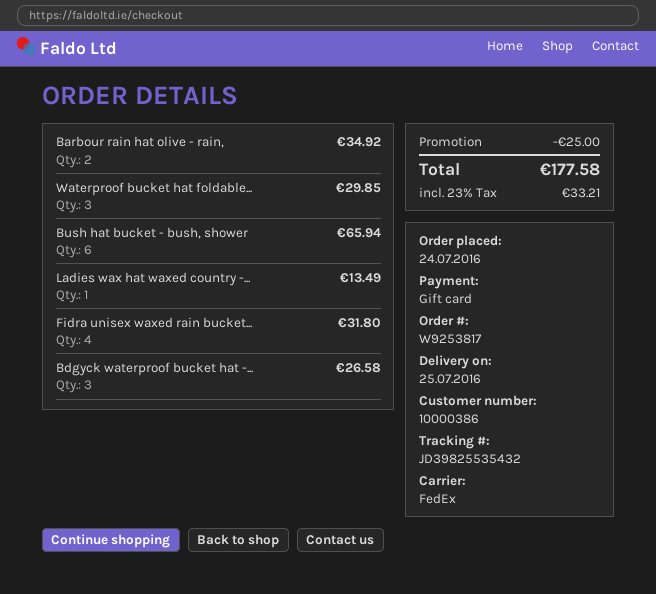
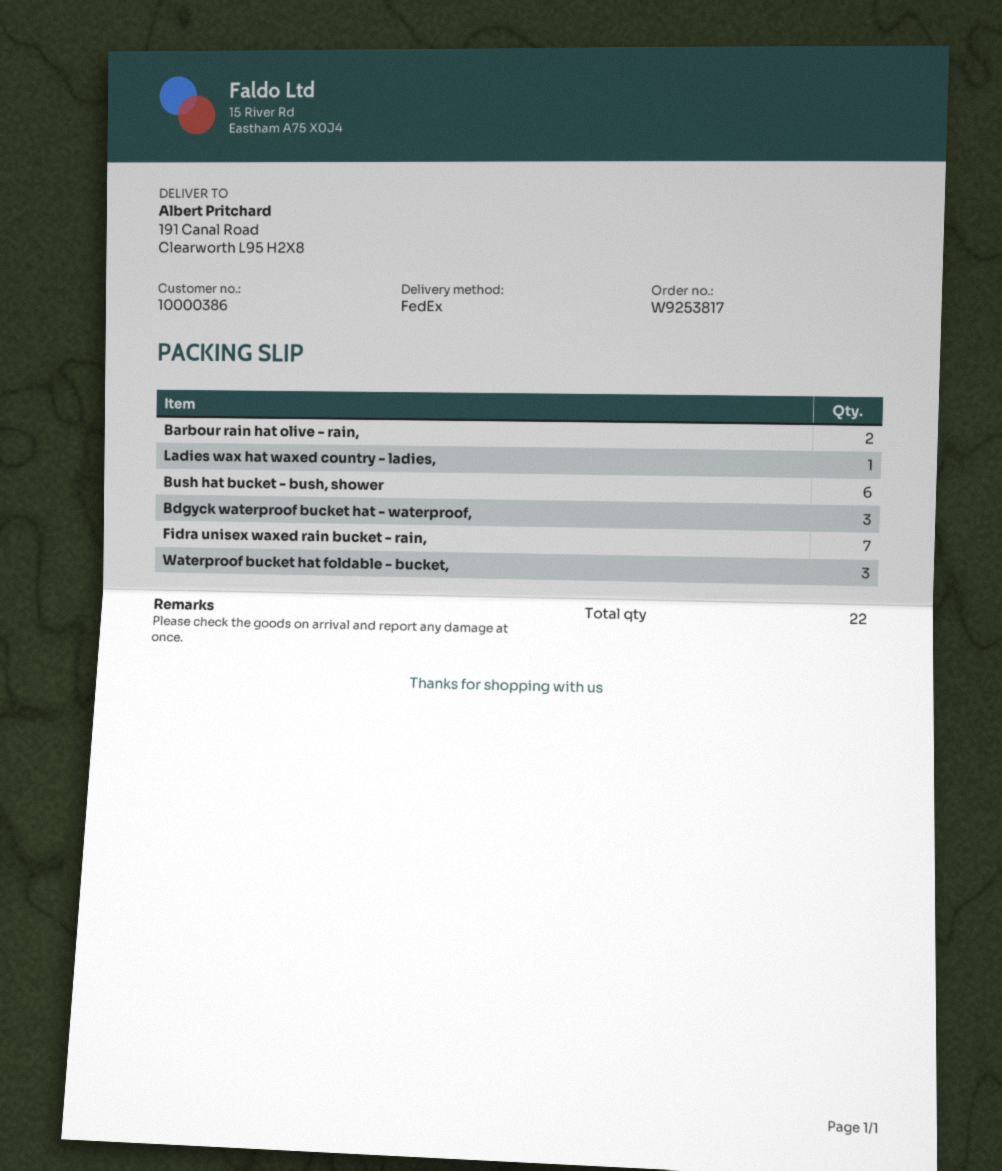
Fidra unisex waxed rain bucket...: 4 -> 7

